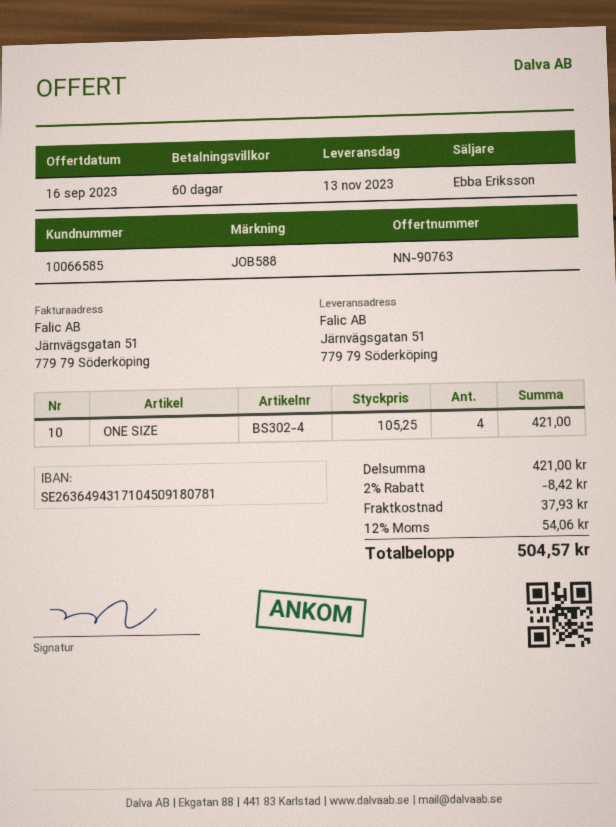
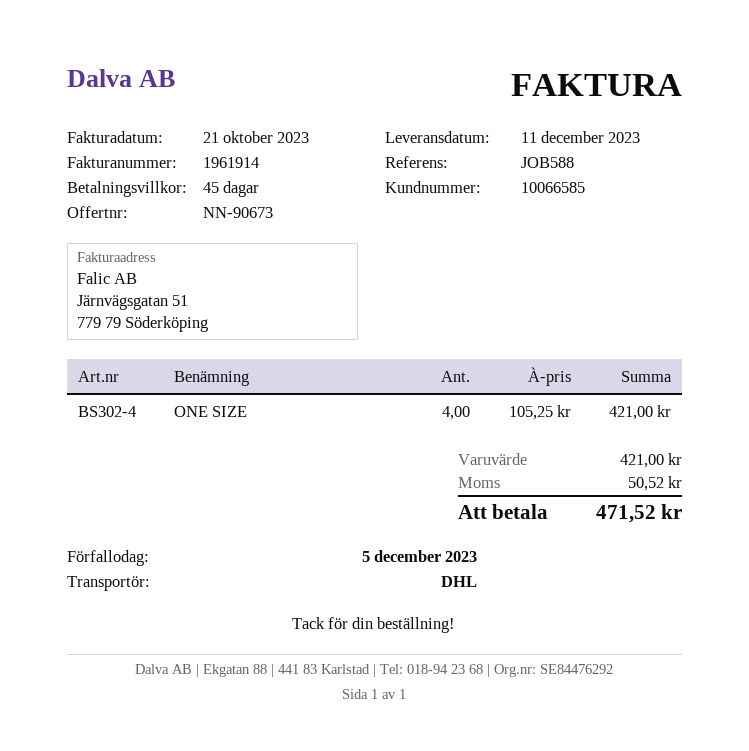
quote number: NN-90763 -> NN-90673
delivery date: 2023-11-13 -> 2023-12-11
payment terms: 60 days -> 45 days
discount: 2% = 8.42 -> none
shipping: 37.93 -> none
tax: 54.06 -> 50.52
total: 504.57 -> 471.52

